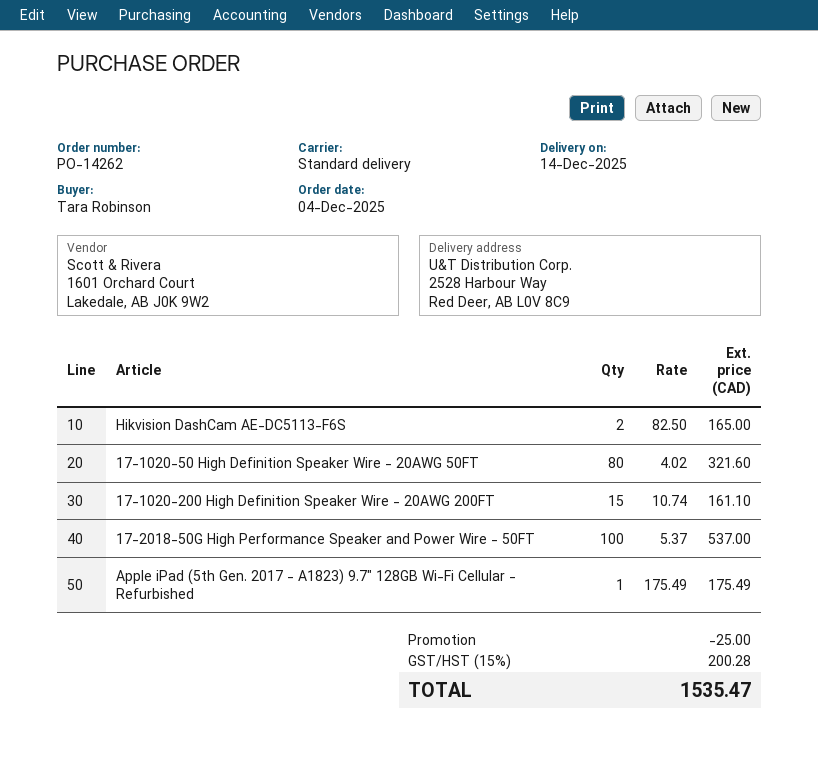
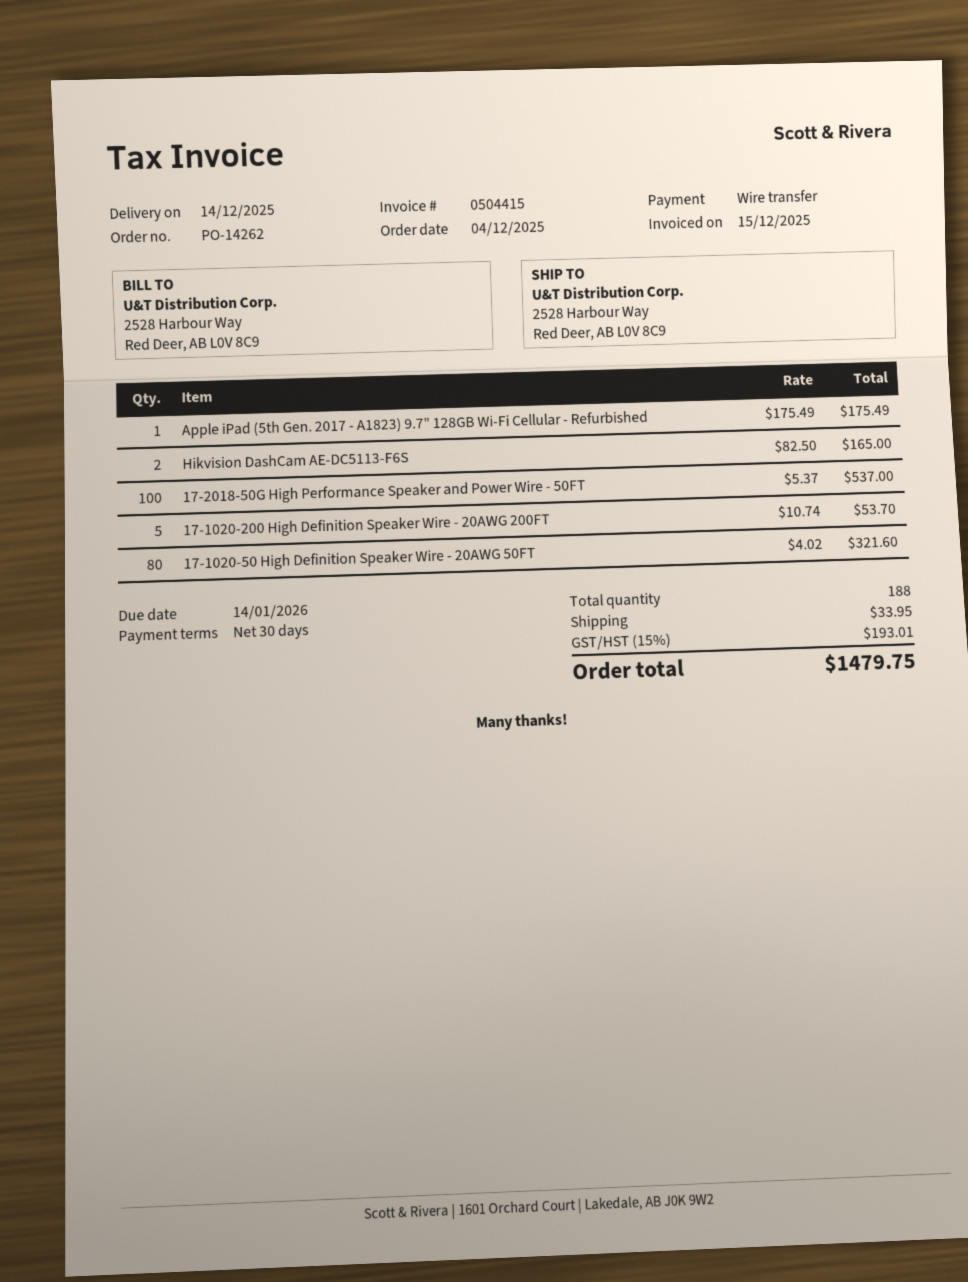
17-1020-200 High Definition Speaker Wire - 20AWG 200FT: 15 x 10.74 = 161.10 -> 5 x 10.74 = 53.70
discount: 25.00 -> none
shipping: none -> 33.95
tax: 15% = 200.28 -> 15% = 193.01
total: 1535.47 -> 1479.75

